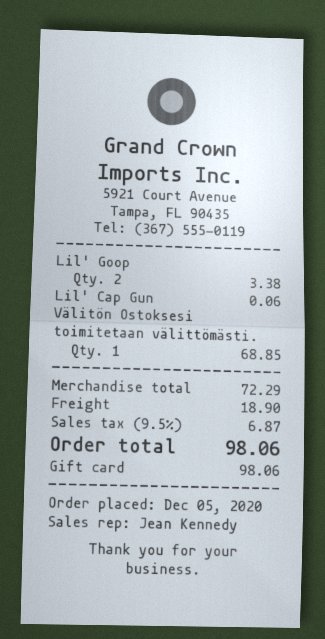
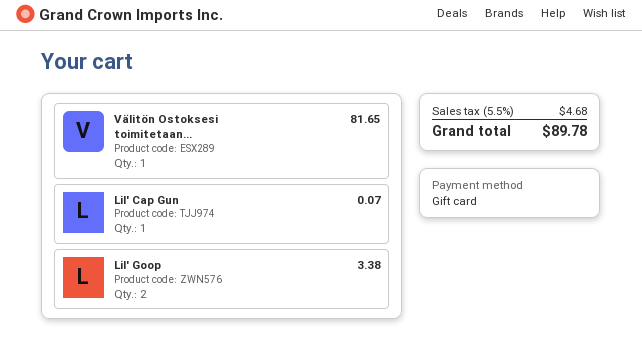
Lil' Cap Gun: 1 for 0.06 -> 1 for 0.07
Välitön Ostoksesi toimitetaan välittömästi.: 1 for 68.85 -> 1 for 81.65
shipping: 18.90 -> none
tax: 9.5% = 6.87 -> 5.5% = 4.68
total: 98.06 -> 89.78

